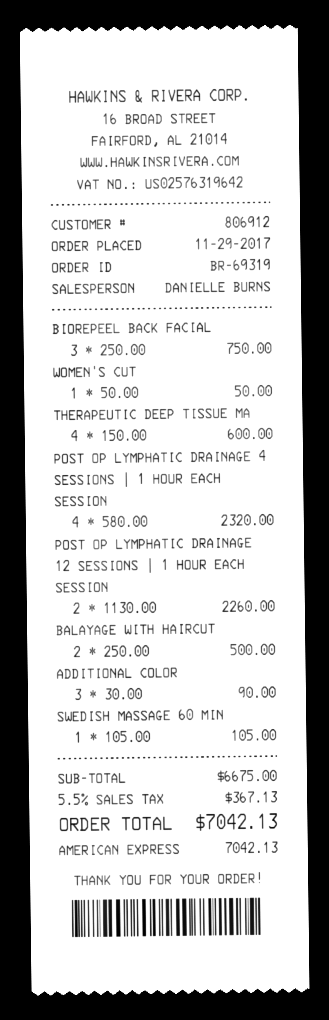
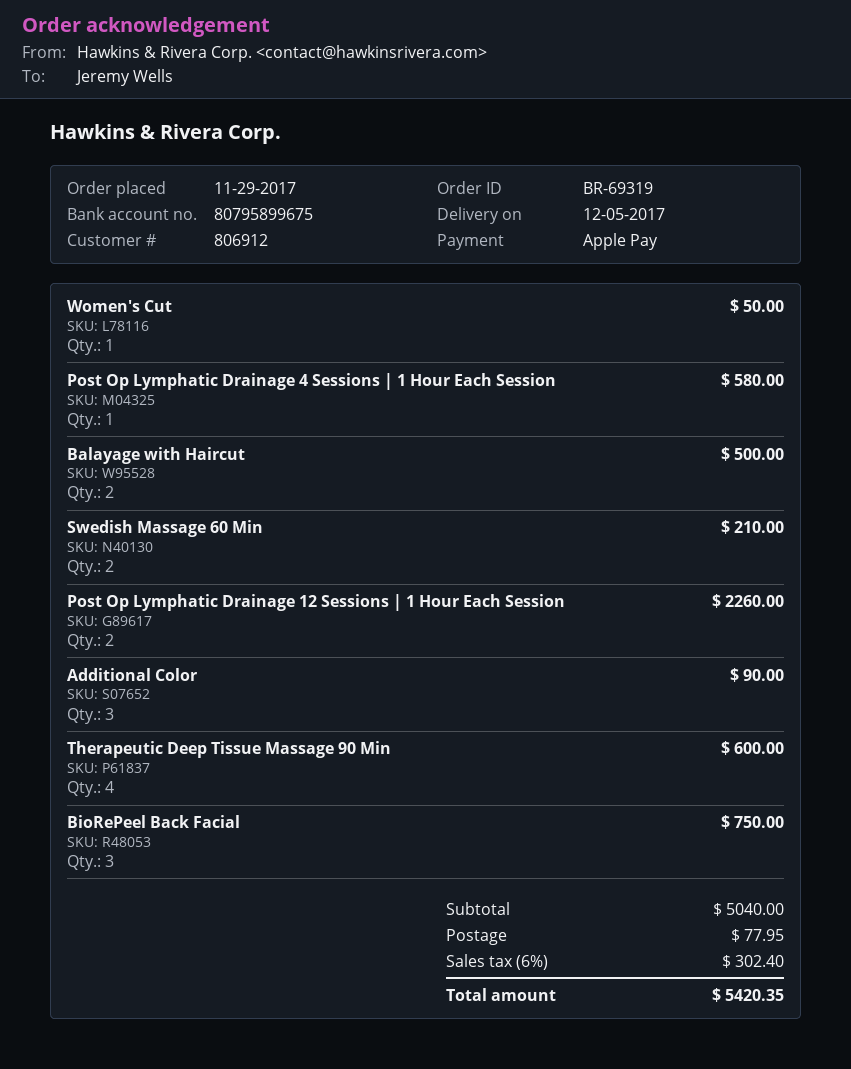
payment method: American Express -> Apple Pay
POST OP LYMPHATIC DRAINAGE 4 SESSIONS | 1 HOUR EACH SESSION: 4 for 2320.00 -> 1 for 580.00
SWEDISH MASSAGE 60 MIN: 1 for 105.00 -> 2 for 210.00
subtotal: 6675.00 -> 5040.00
shipping: none -> 77.95
tax: 5.5% = 367.13 -> 6% = 302.40
total: 7042.13 -> 5420.35

